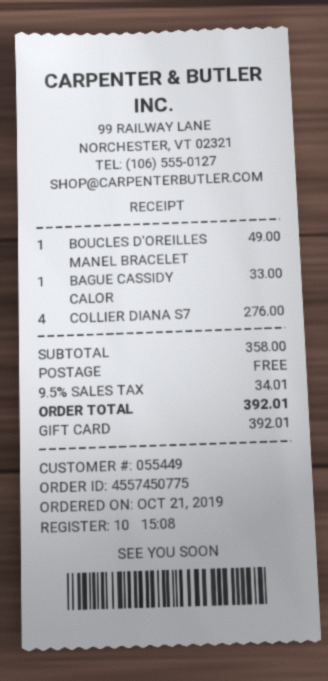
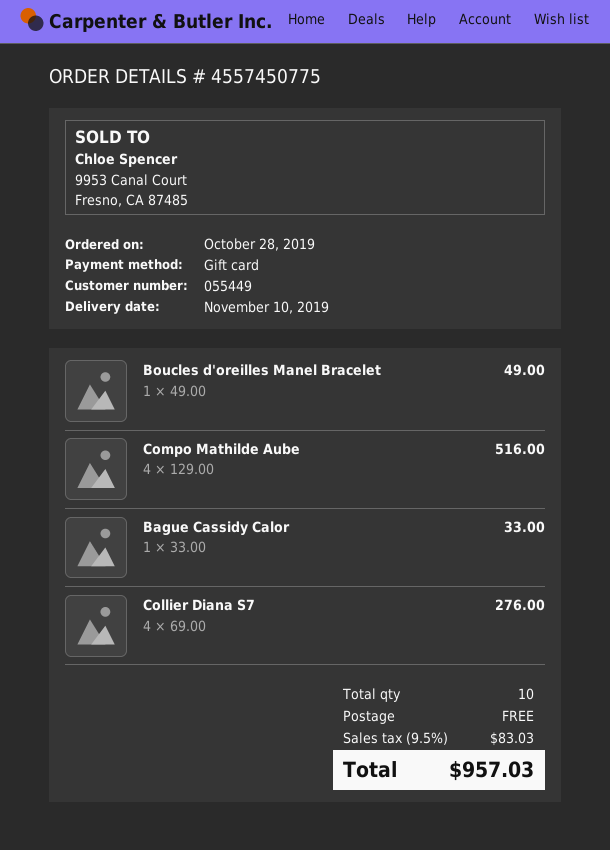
order date: 2019-10-21 -> 2019-10-28
Compo Mathilde Aube: none -> 4 for 516.00
tax: 9.5% = 34.01 -> 9.5% = 83.03
total: 392.01 -> 957.03

